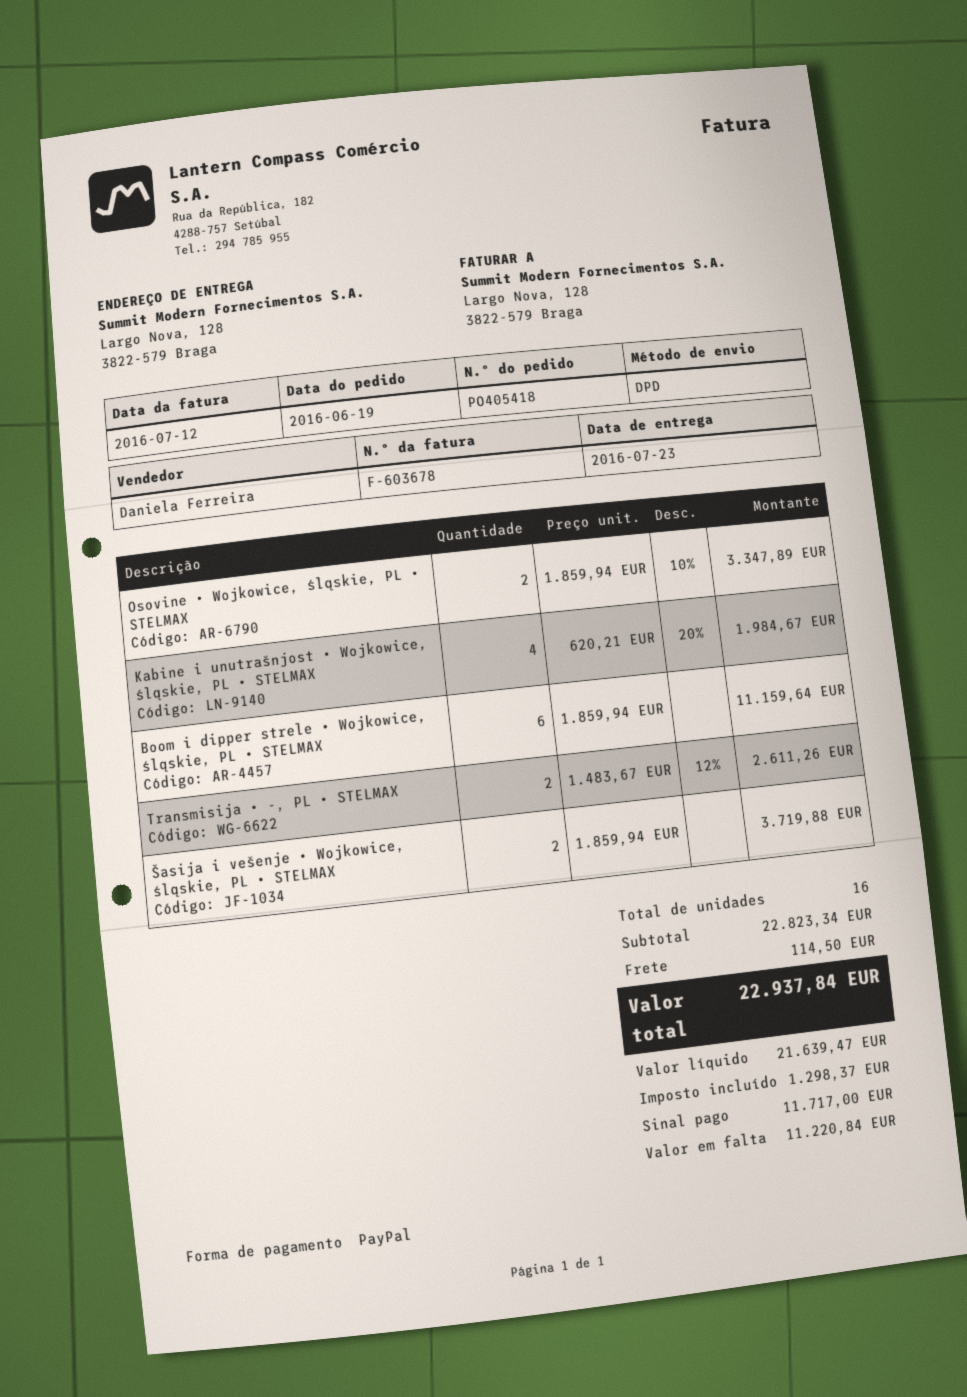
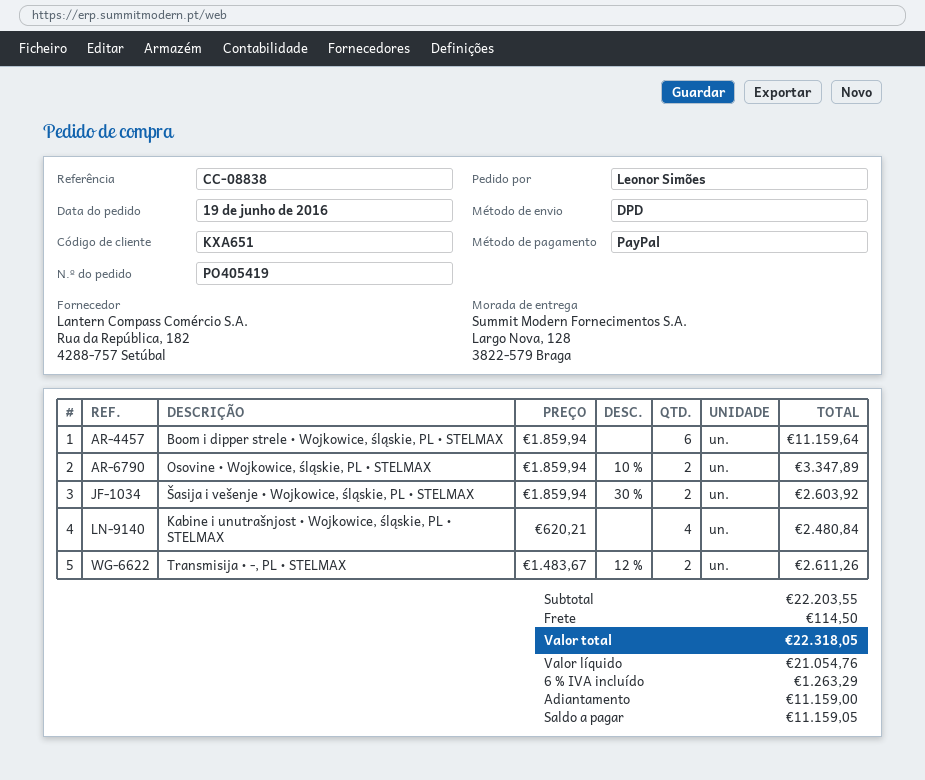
order number: PO405418 -> PO405419
Kabine i unutrašnjost • Wojkowice, śląskie, PL • STELMAX: 4 x 620.21 - 20% = 1984.67 -> 4 x 620.21 = 2480.84
Šasija i vešenje • Wojkowice, śląskie, PL • STELMAX: 2 x 1859.94 = 3719.88 -> 2 x 1859.94 - 30% = 2603.92
subtotal: 22823.34 -> 22203.55
net: 21639.47 -> 21054.76
tax: 1298.37 -> 1263.29
total: 22937.84 -> 22318.05
deposit: 11717.00 -> 11159.00
balance: 11220.84 -> 11159.05

